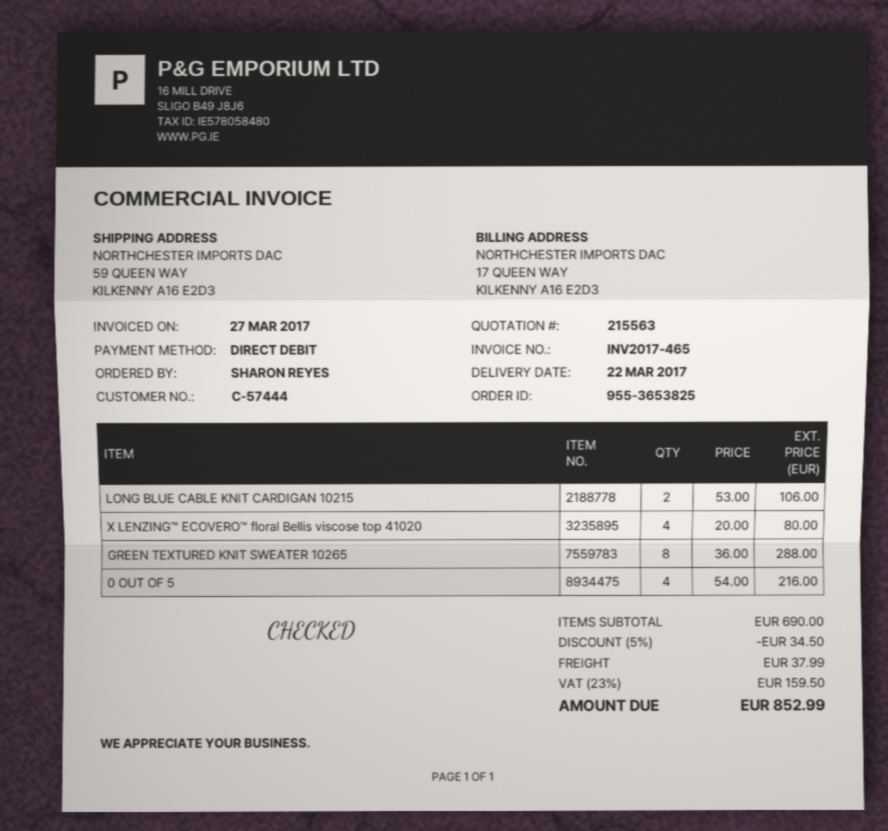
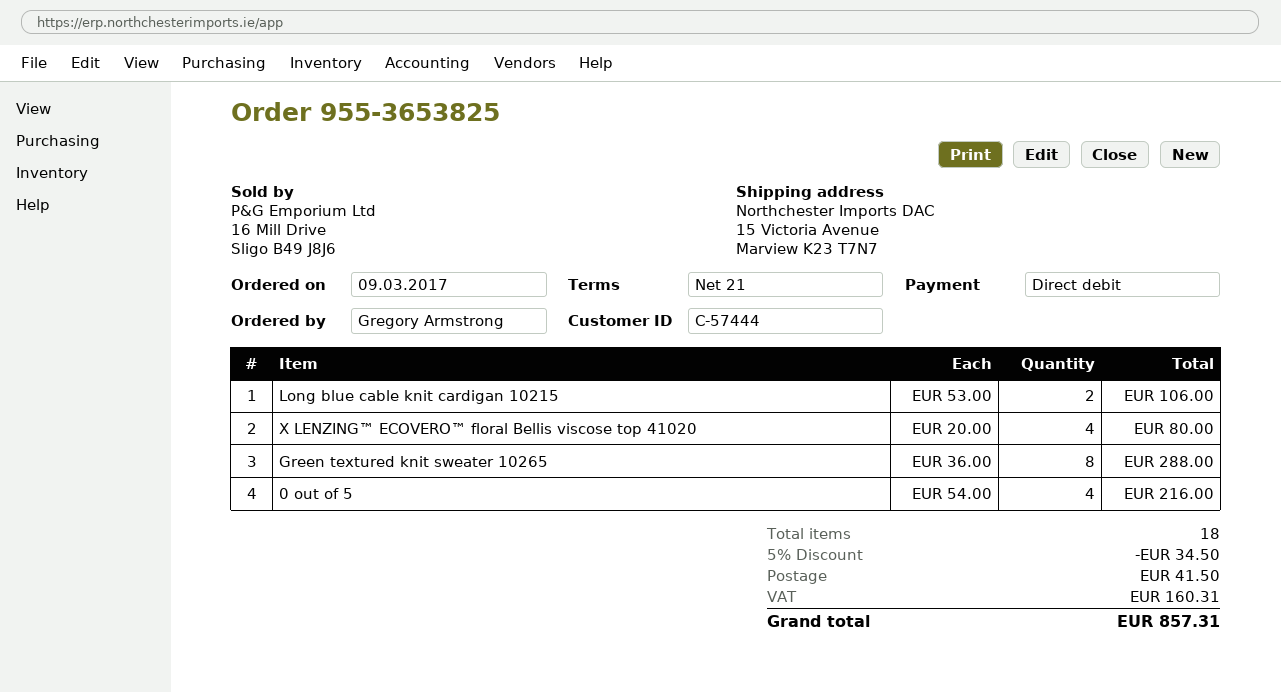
ordered by: SHARON REYES -> Gregory Armstrong
ship to: 59 QUEEN WAY, KILKENNY A16 E2D3 -> 15 Victoria Avenue, Marview K23 T7N7
shipping: 37.99 -> 41.50
tax: 159.50 -> 160.31
total: 852.99 -> 857.31

